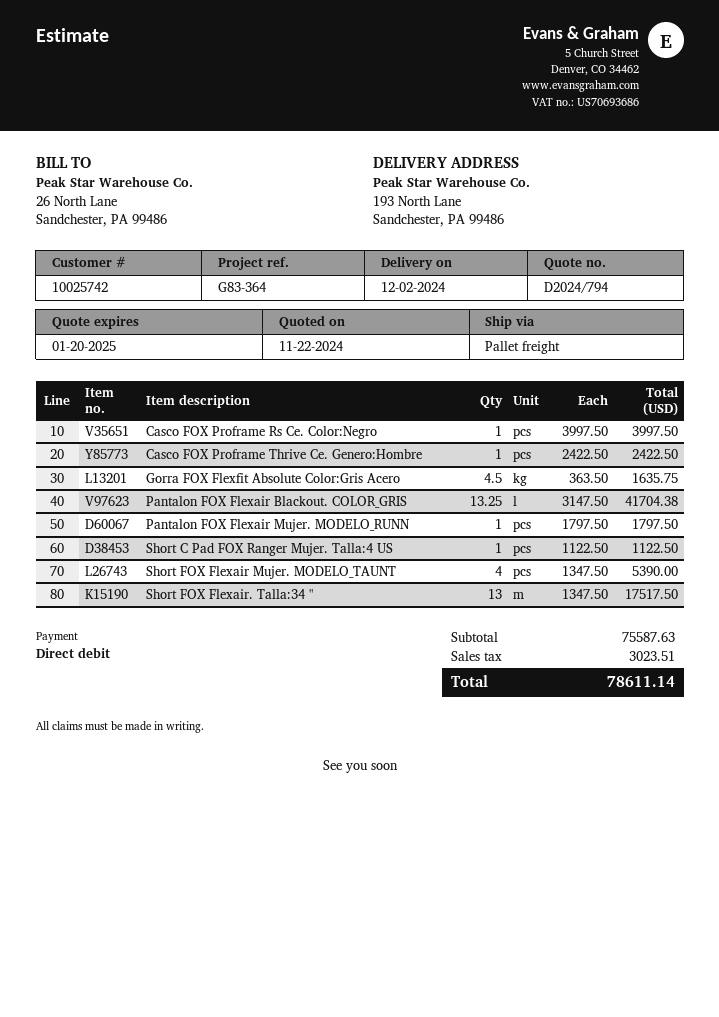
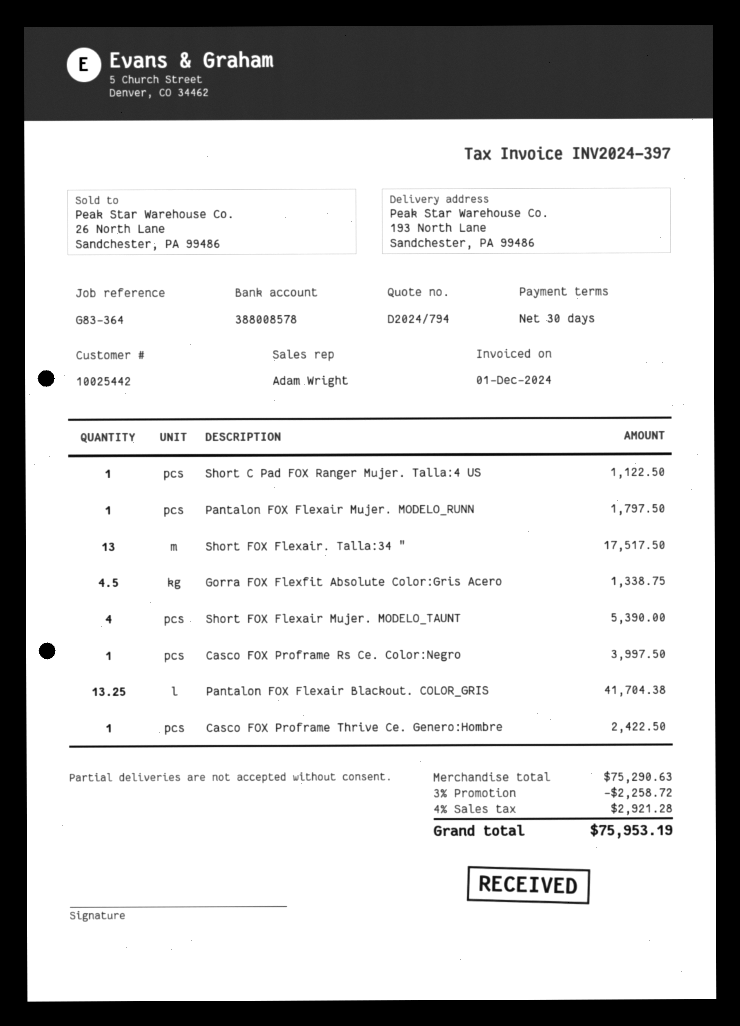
customer number: 10025742 -> 10025442
Gorra FOX Flexfit Absolute Color:Gris Acero: 4.5 for 1635.75 -> 4.5 for 1338.75
subtotal: 75587.63 -> 75290.63
discount: none -> 3% = 2258.72
tax: 3023.51 -> 2921.28
total: 78611.14 -> 75953.19

